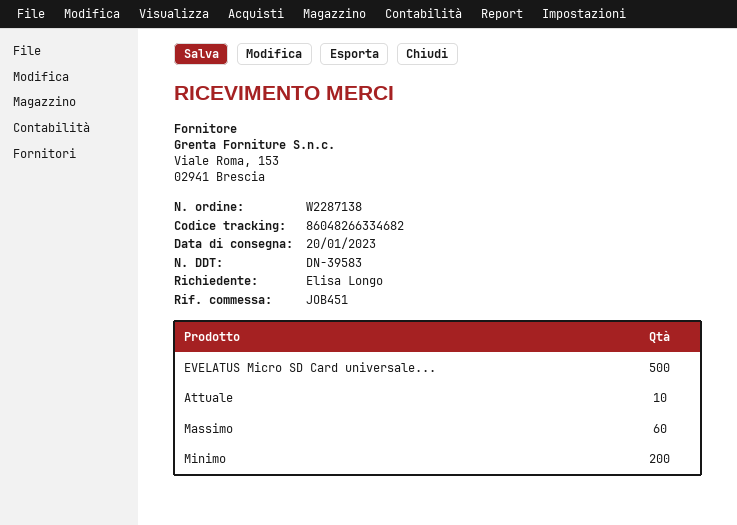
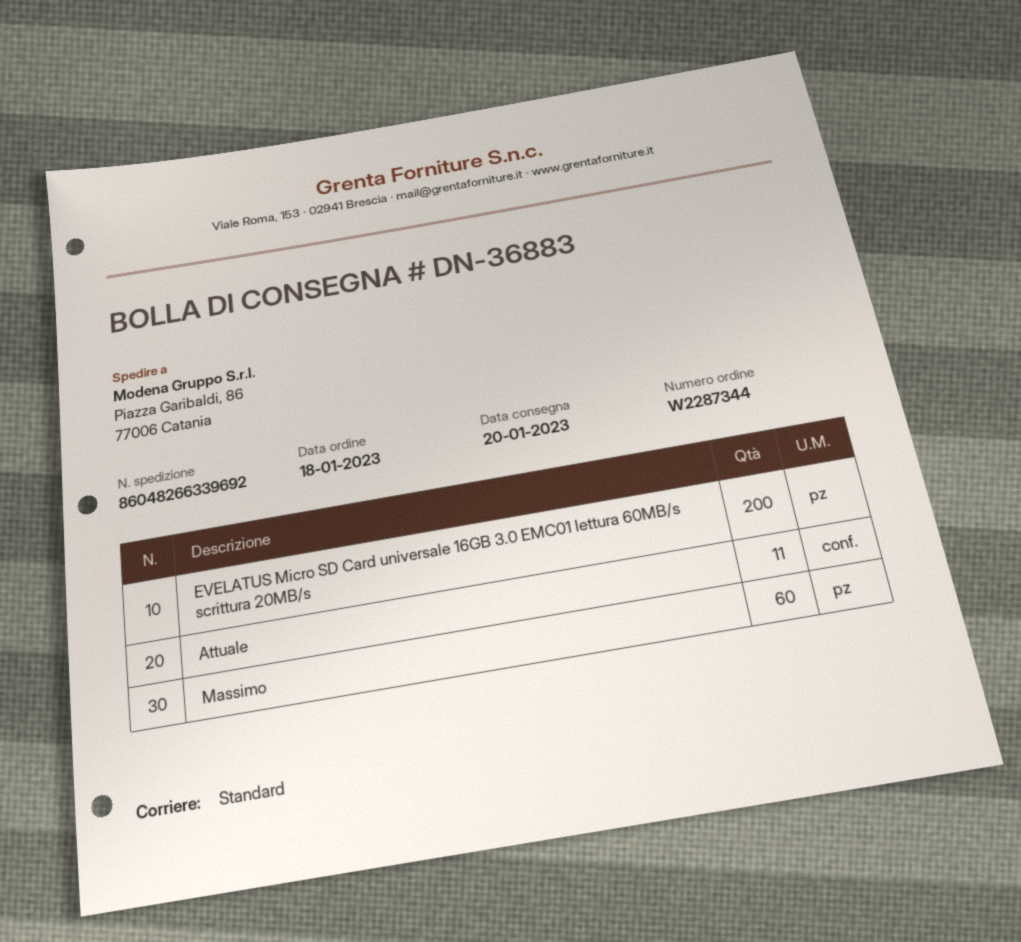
order number: W2287138 -> W2287344
delivery note number: DN-39583 -> DN-36883
tracking number: 86048266334682 -> 86048266339692
EVELATUS Micro SD Card universale...: 500 -> 200
Attuale: 10 -> 11
Minimo: 200 -> none

